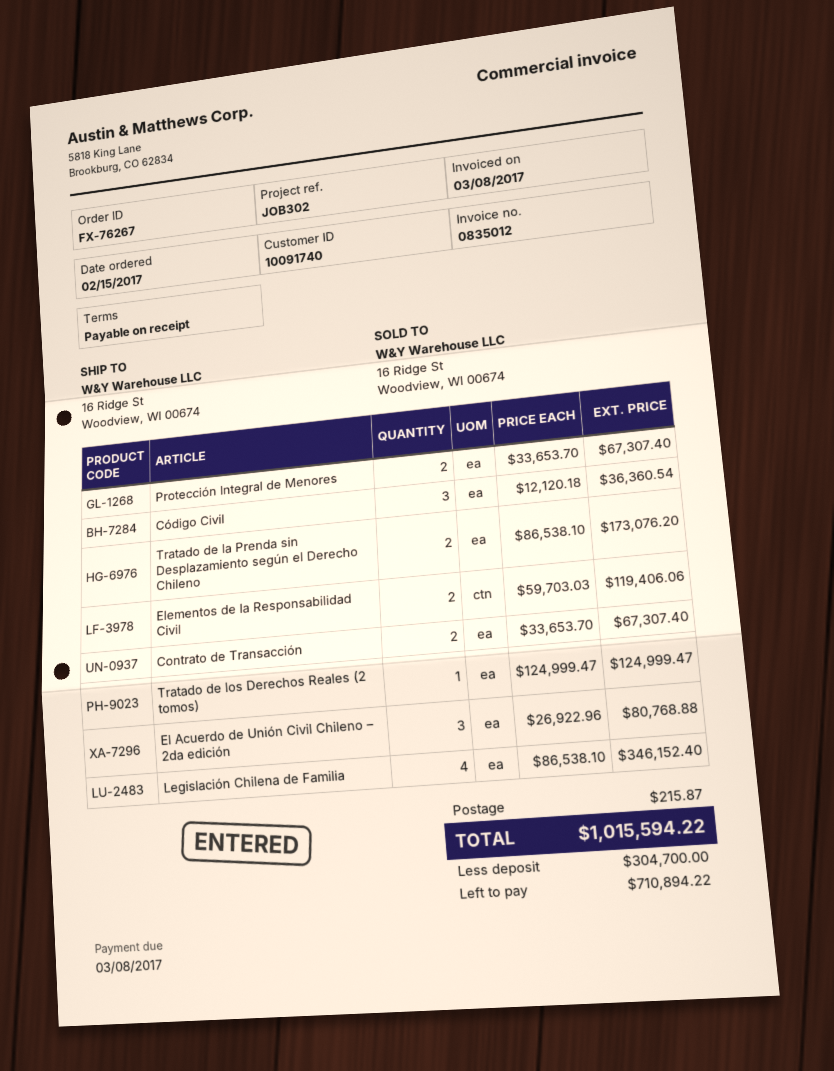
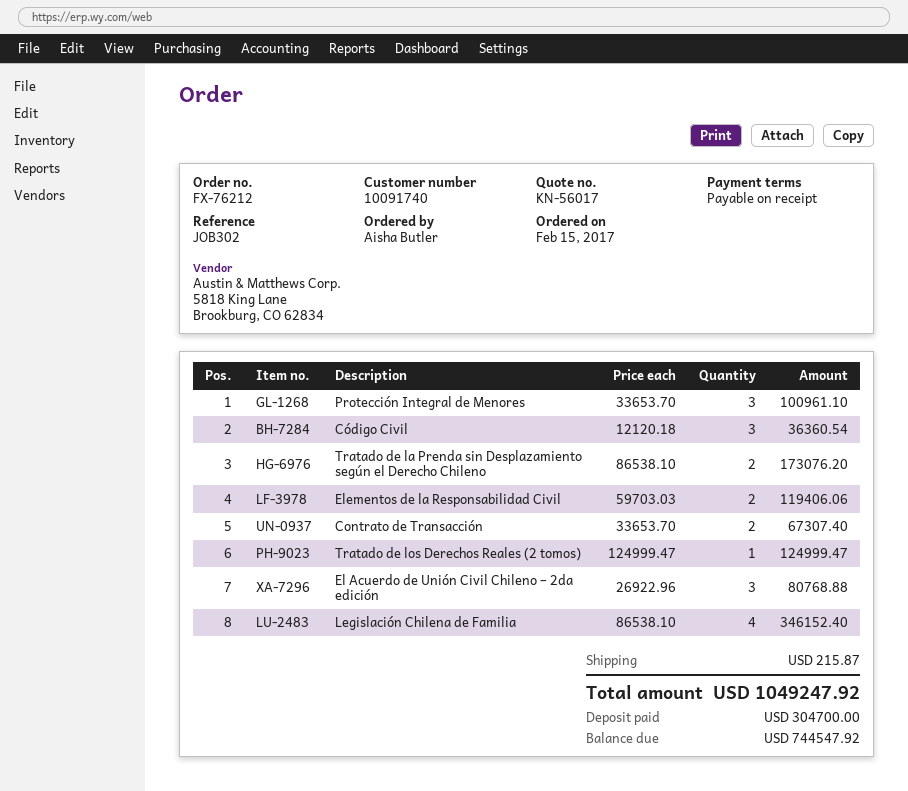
order number: FX-76267 -> FX-76212
Protección Integral de Menores: 2 x 33653.70 = 67307.40 -> 3 x 33653.70 = 100961.10
total: 1015594.22 -> 1049247.92
balance: 710894.22 -> 744547.92

